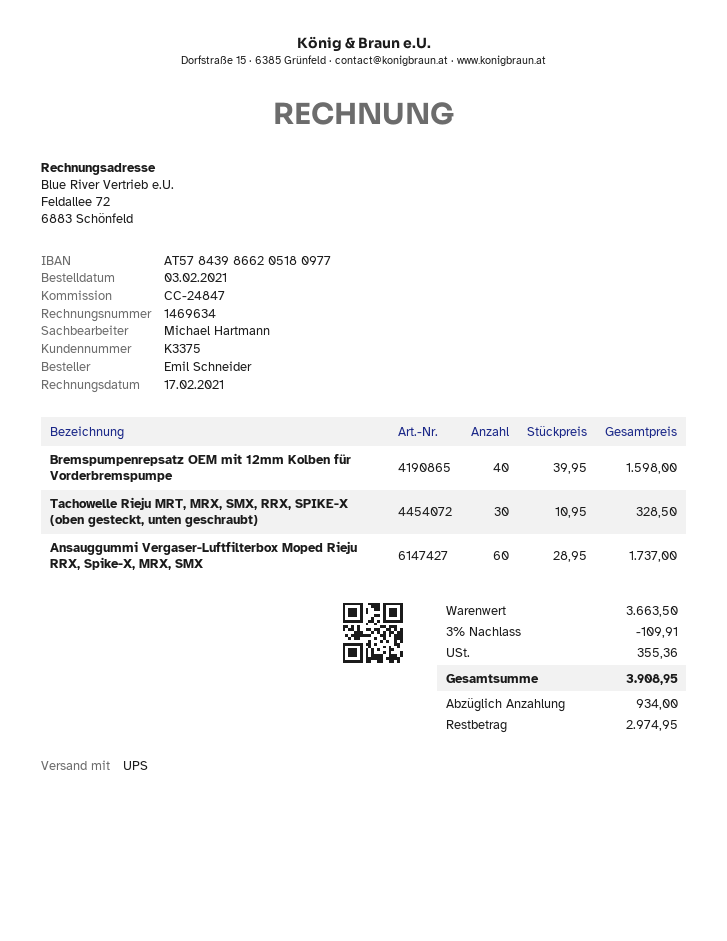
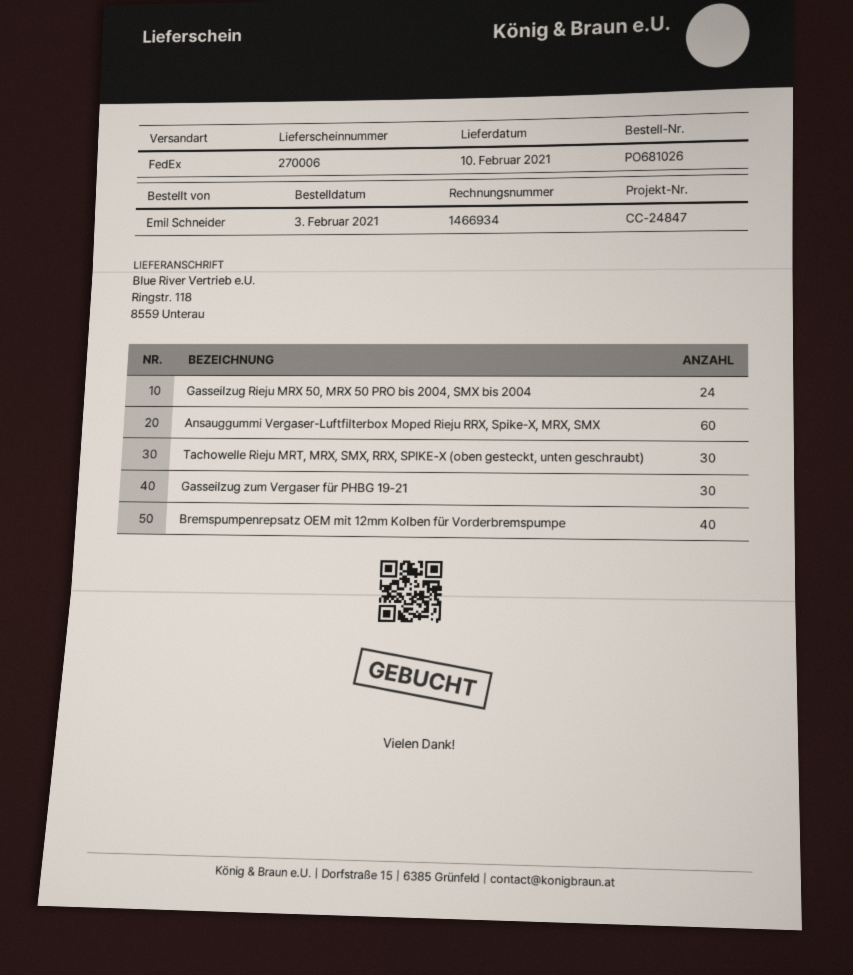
invoice number: 1469634 -> 1466934
shipping method: UPS -> FedEx
Gasseilzug Rieju MRX 50, MRX 50 PRO bis 2004, SMX bis 2004: none -> 24
Gasseilzug zum Vergaser für PHBG 19-21: none -> 30

